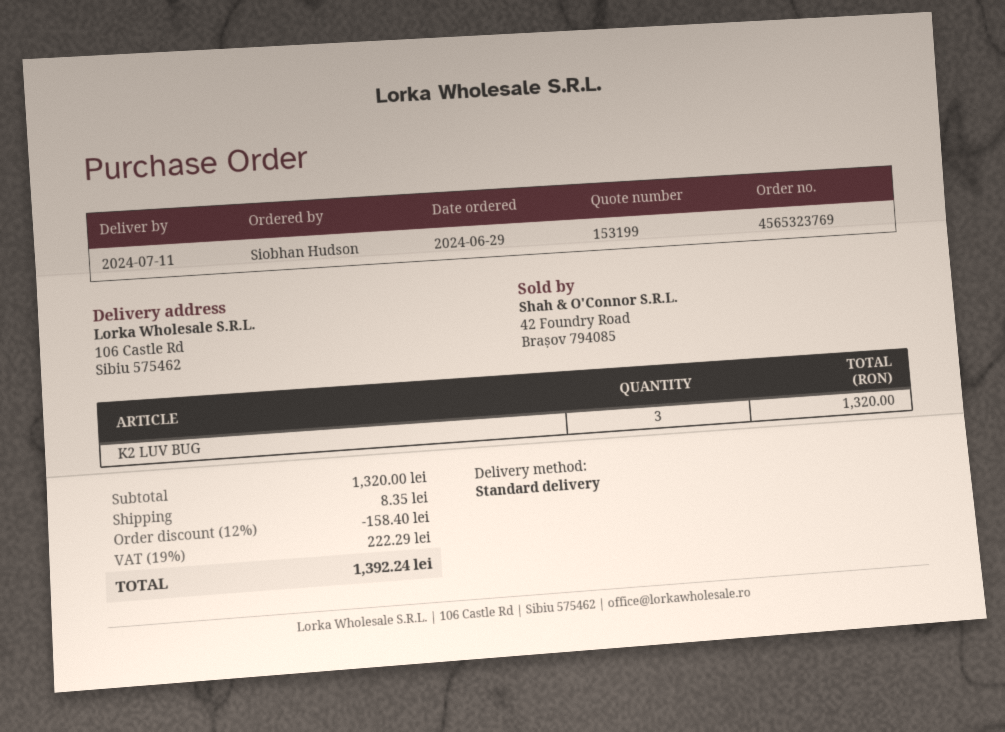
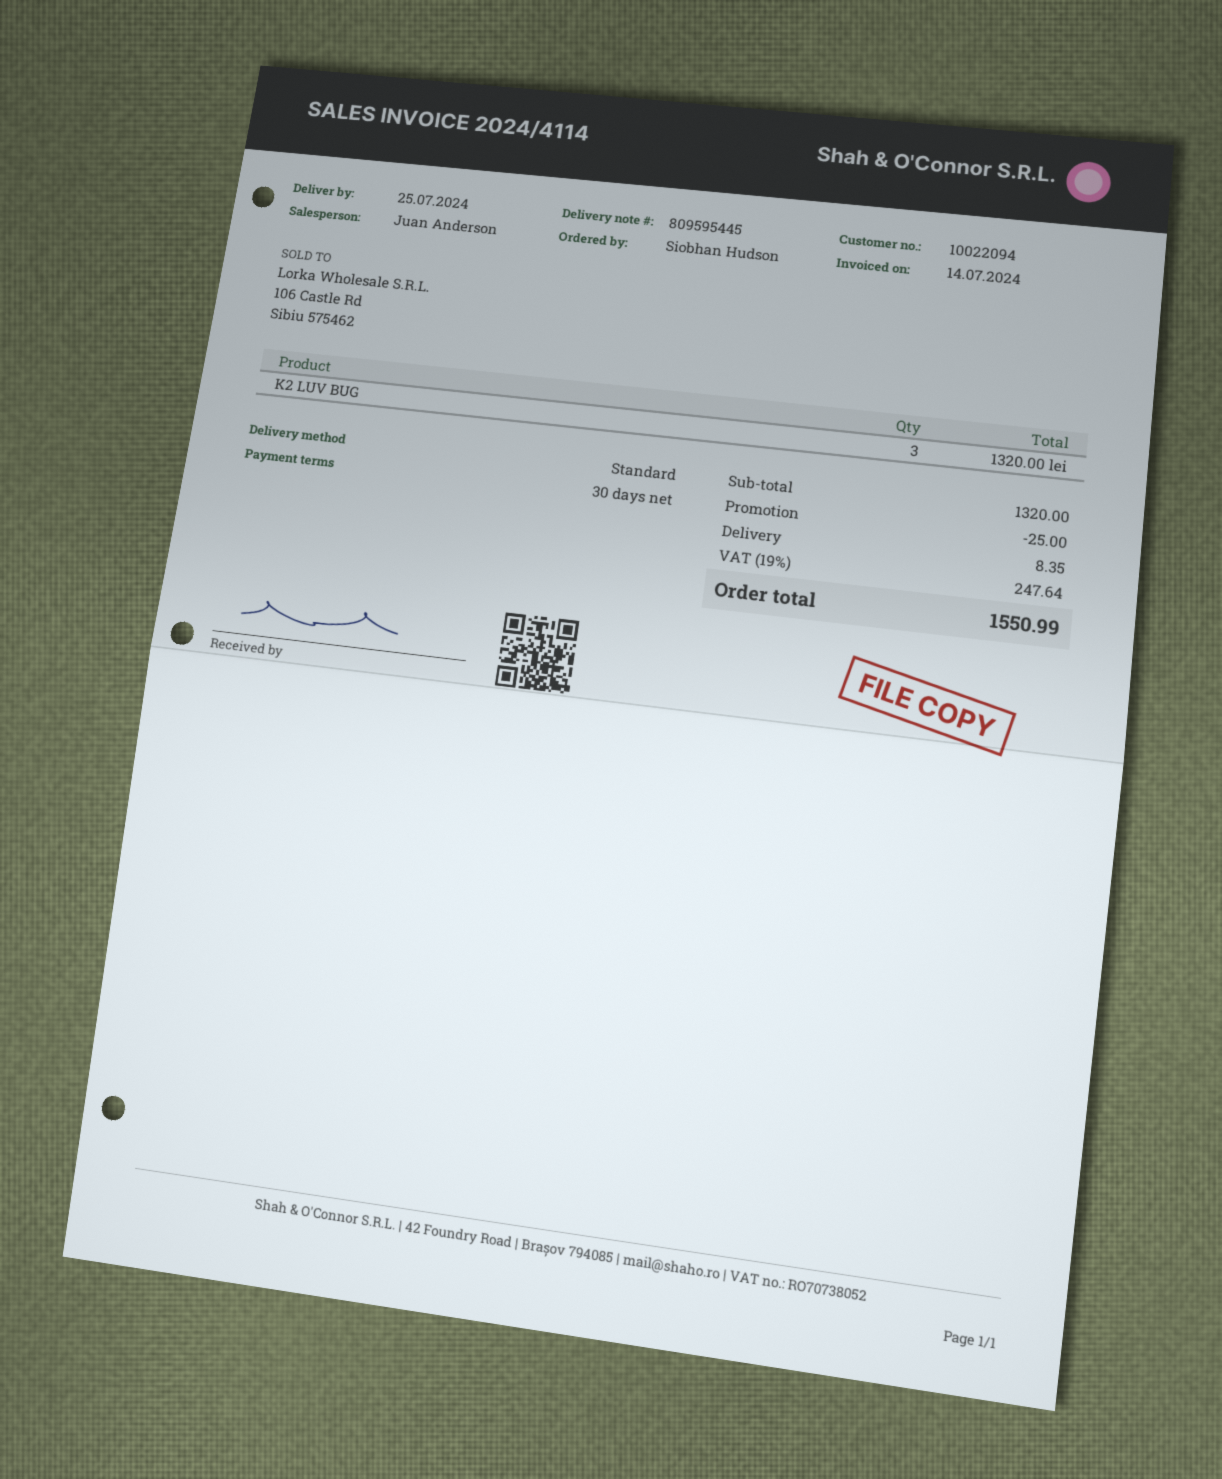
delivery date: 2024-07-11 -> 2024-07-25
discount: 158.40 -> 25.00
tax: 19% = 222.29 -> 19% = 247.64
total: 1392.24 -> 1550.99

